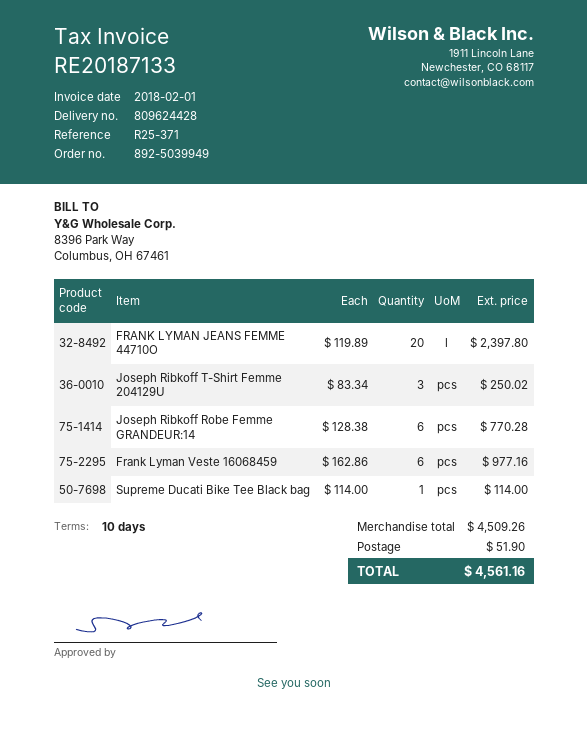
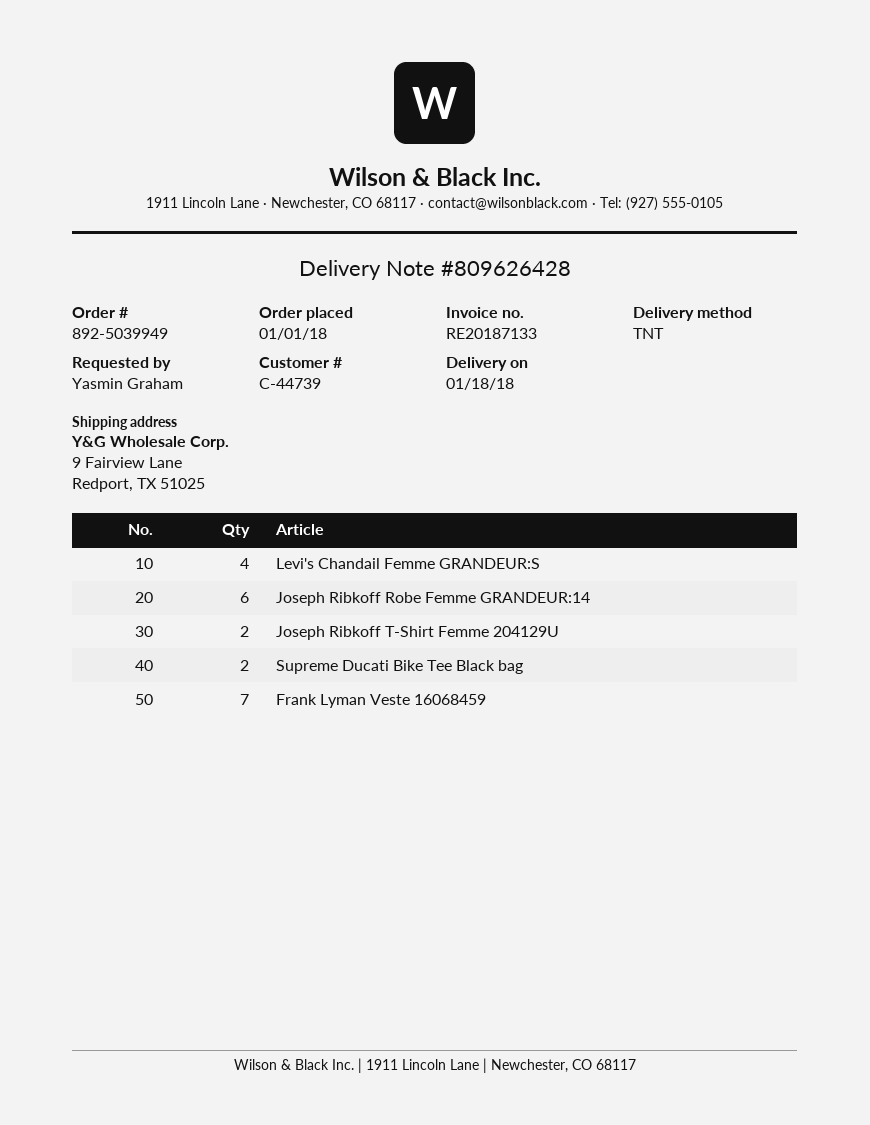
delivery note number: 809624428 -> 809626428
FRANK LYMAN JEANS FEMME 44710O: 20 -> none
Joseph Ribkoff T-Shirt Femme 204129U: 3 -> 2
Frank Lyman Veste 16068459: 6 -> 7
Supreme Ducati Bike Tee Black bag: 1 -> 2
Levi's Chandail Femme GRANDEUR:S: none -> 4

